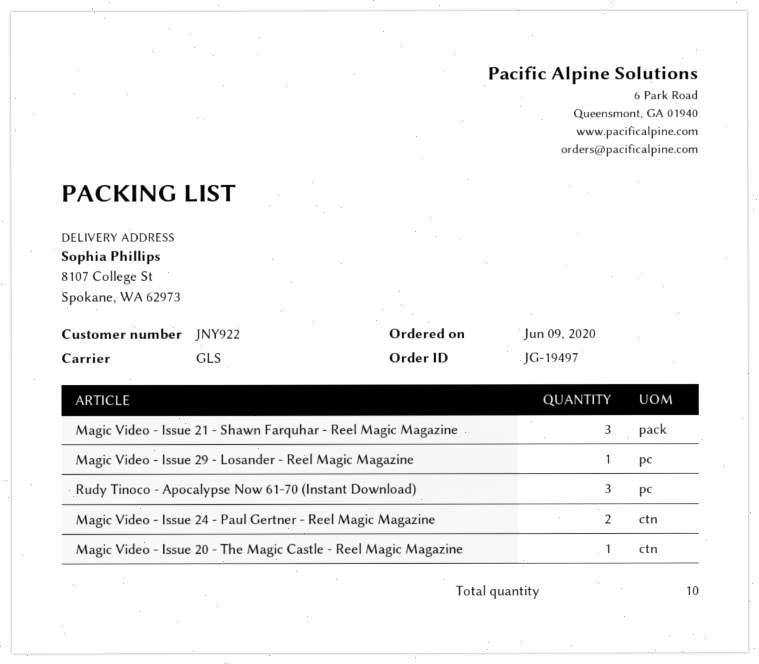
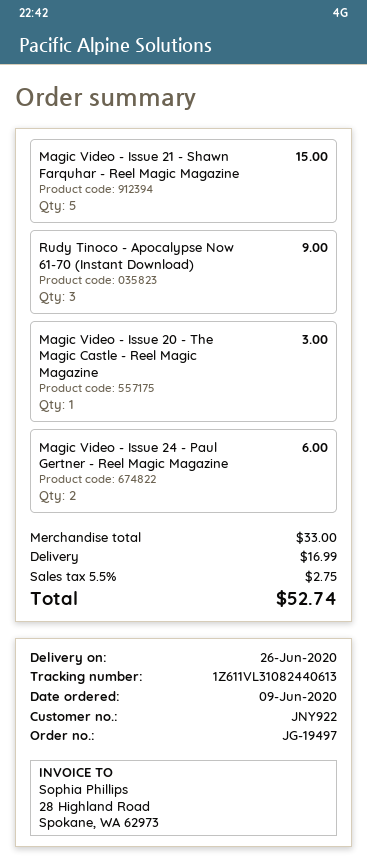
Magic Video - Issue 21 - Shawn Farquhar - Reel Magic Magazine: 3 -> 5
Magic Video - Issue 29 - Losander - Reel Magic Magazine: 1 -> none

